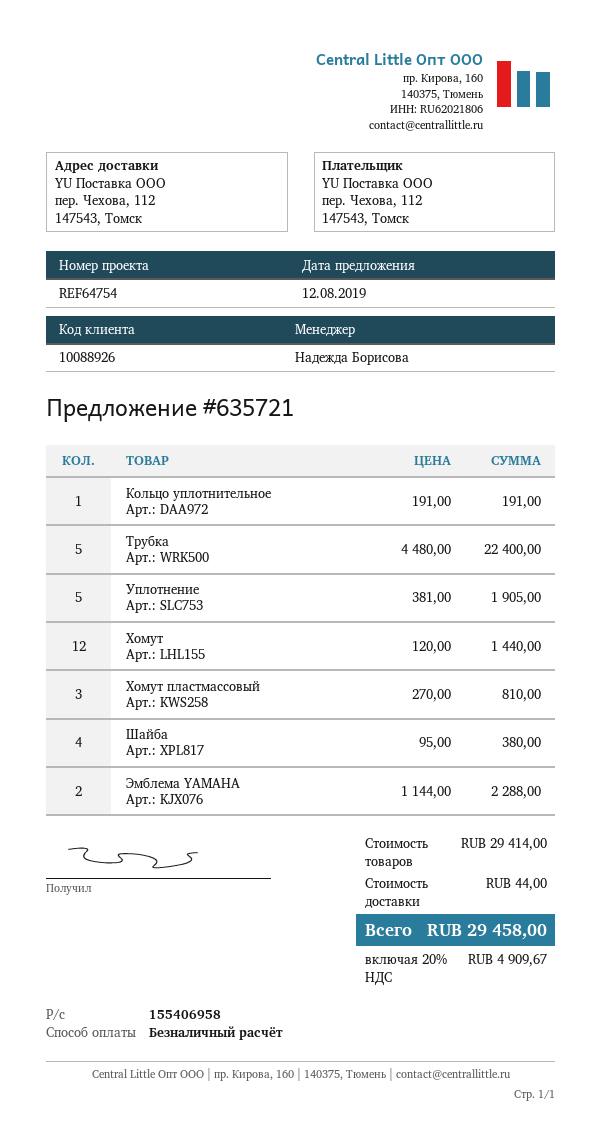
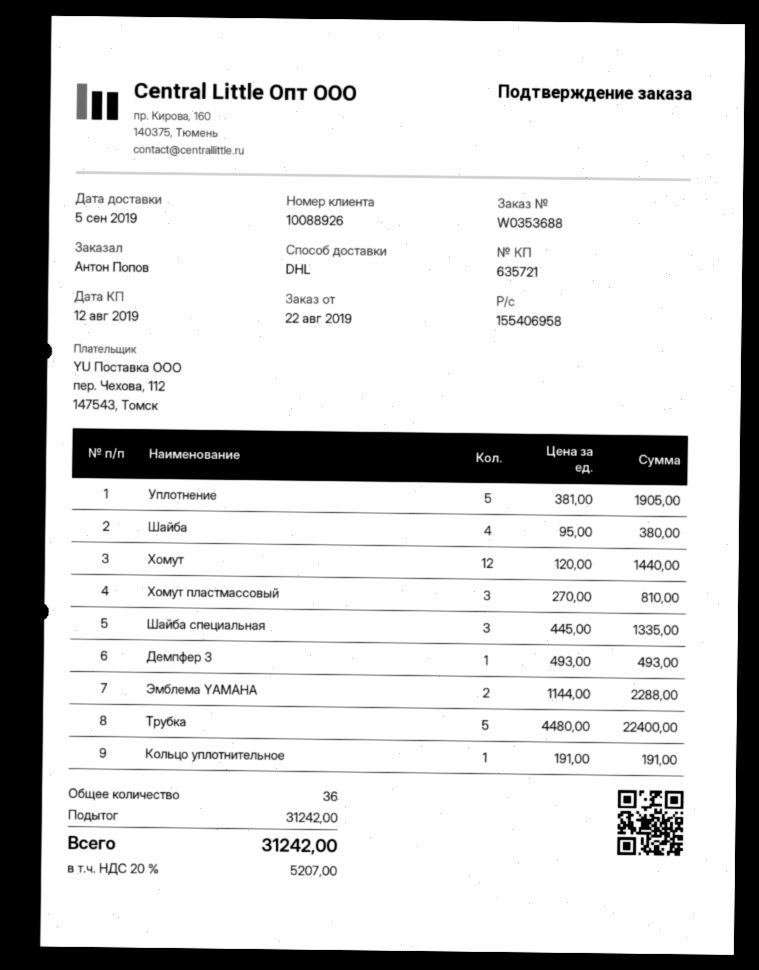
Шайба специальная: none -> 3 x 445.00 = 1335.00
Демпфер 3: none -> 1 x 493.00 = 493.00
subtotal: 29414.00 -> 31242.00
shipping: 44.00 -> none
tax: 20% = 4909.67 -> 20% = 5207.00
total: 29458.00 -> 31242.00

